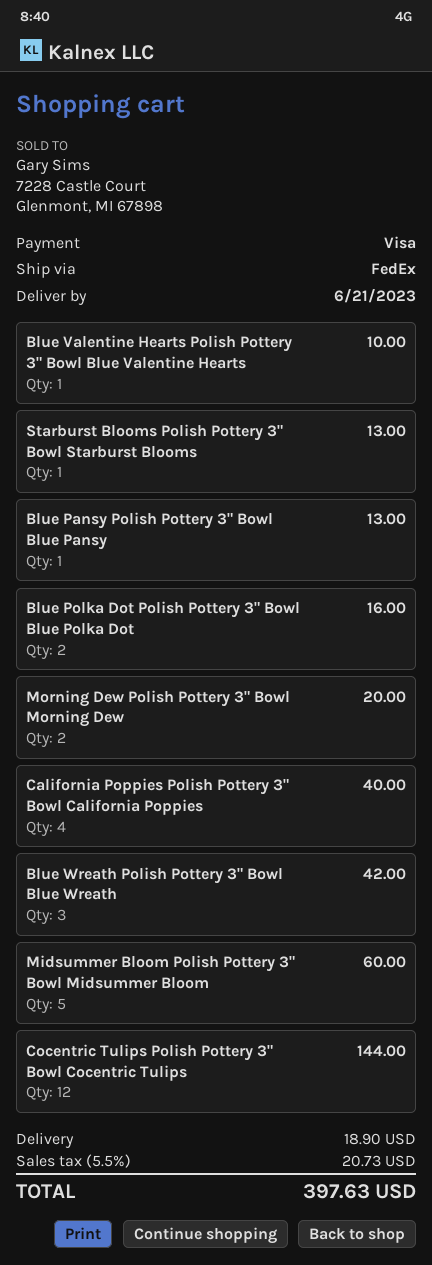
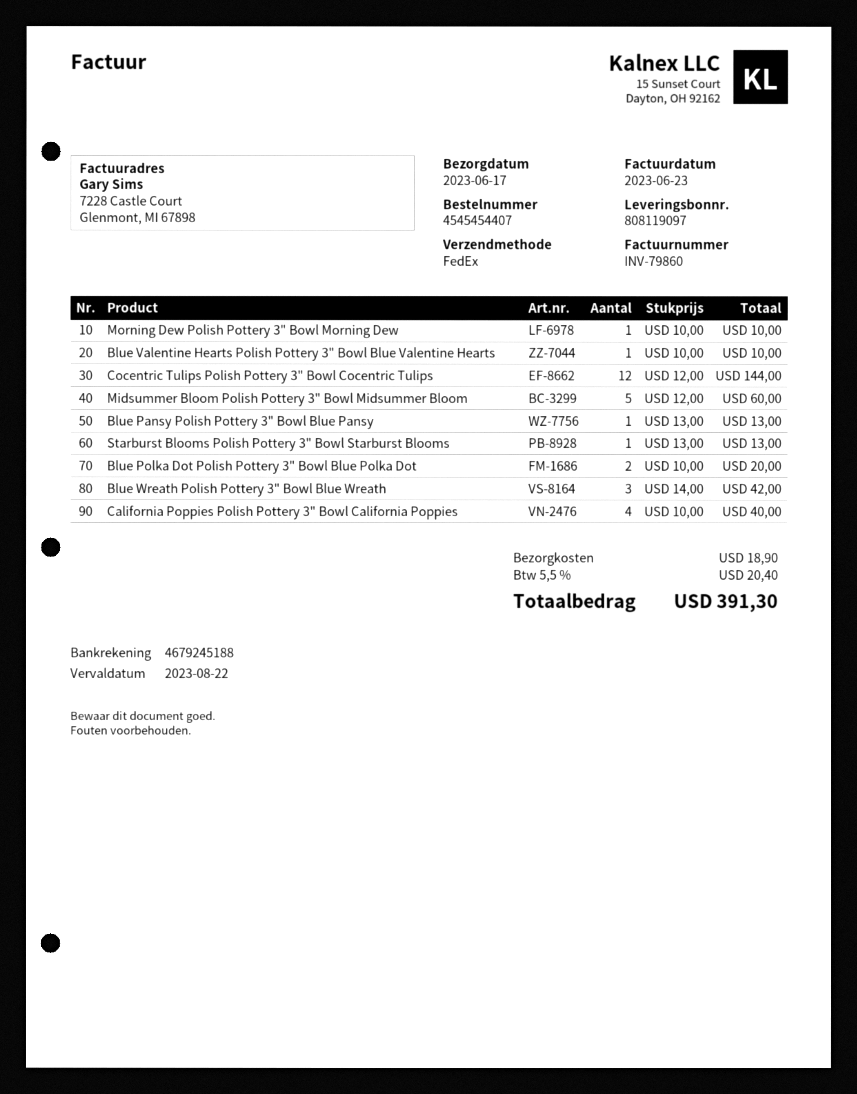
delivery date: 2023-06-21 -> 2023-06-17
Blue Polka Dot Polish Pottery 3" Bowl Blue Polka Dot: 2 for 16.00 -> 2 for 20.00
Morning Dew Polish Pottery 3" Bowl Morning Dew: 2 for 20.00 -> 1 for 10.00
tax: 5.5% = 20.73 -> 5.5% = 20.40
total: 397.63 -> 391.30

